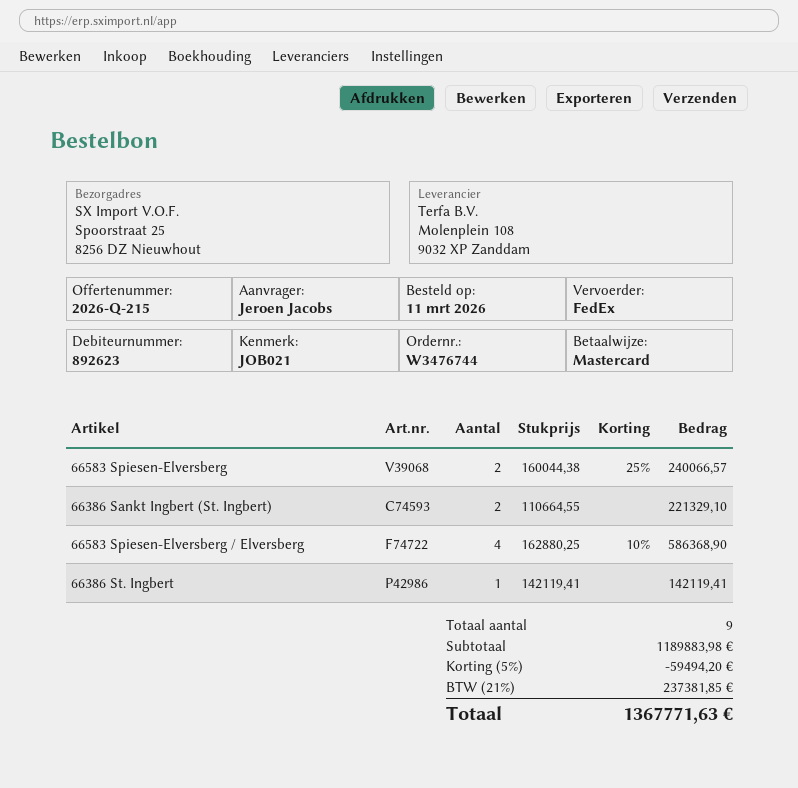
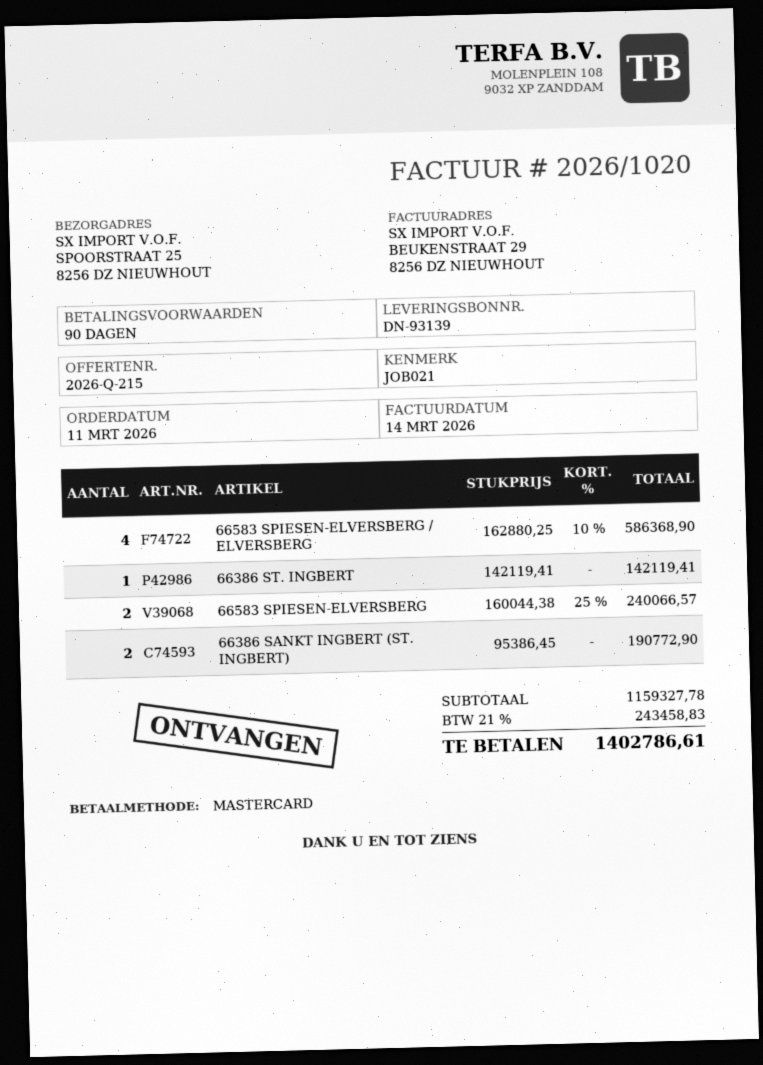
66386 Sankt Ingbert (St. Ingbert): 2 x 110664.55 = 221329.10 -> 2 x 95386.45 = 190772.90
subtotal: 1189883.98 -> 1159327.78
discount: 5% = 59494.20 -> none
tax: 21% = 237381.85 -> 21% = 243458.83
total: 1367771.63 -> 1402786.61

